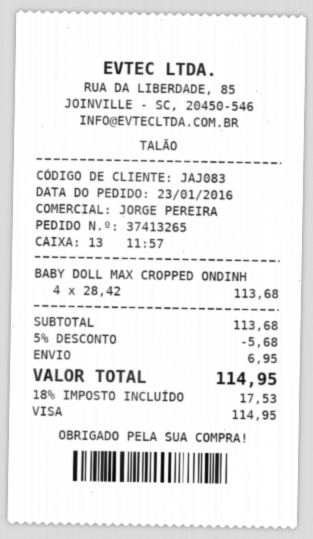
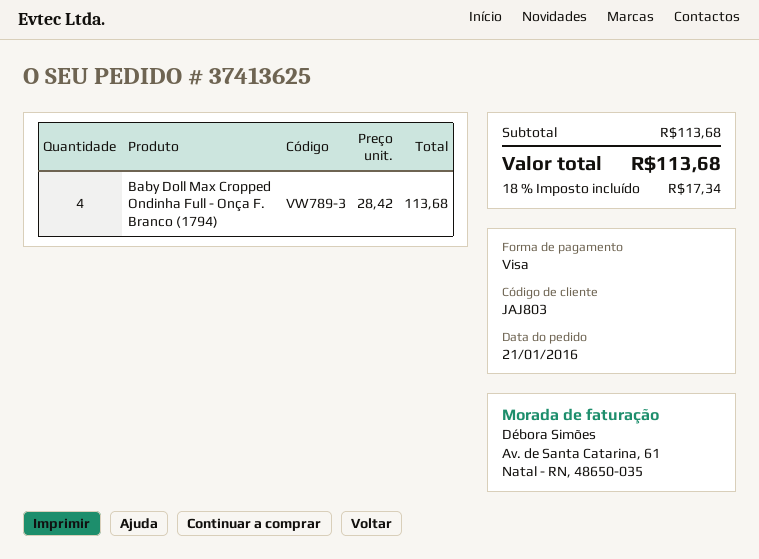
order number: 37413265 -> 37413625
order date: 2016-01-23 -> 2016-01-21
customer number: JAJ083 -> JAJ803
discount: 5% = 5.68 -> none
shipping: 6.95 -> none
tax: 18% = 17.53 -> 18% = 17.34
total: 114.95 -> 113.68

